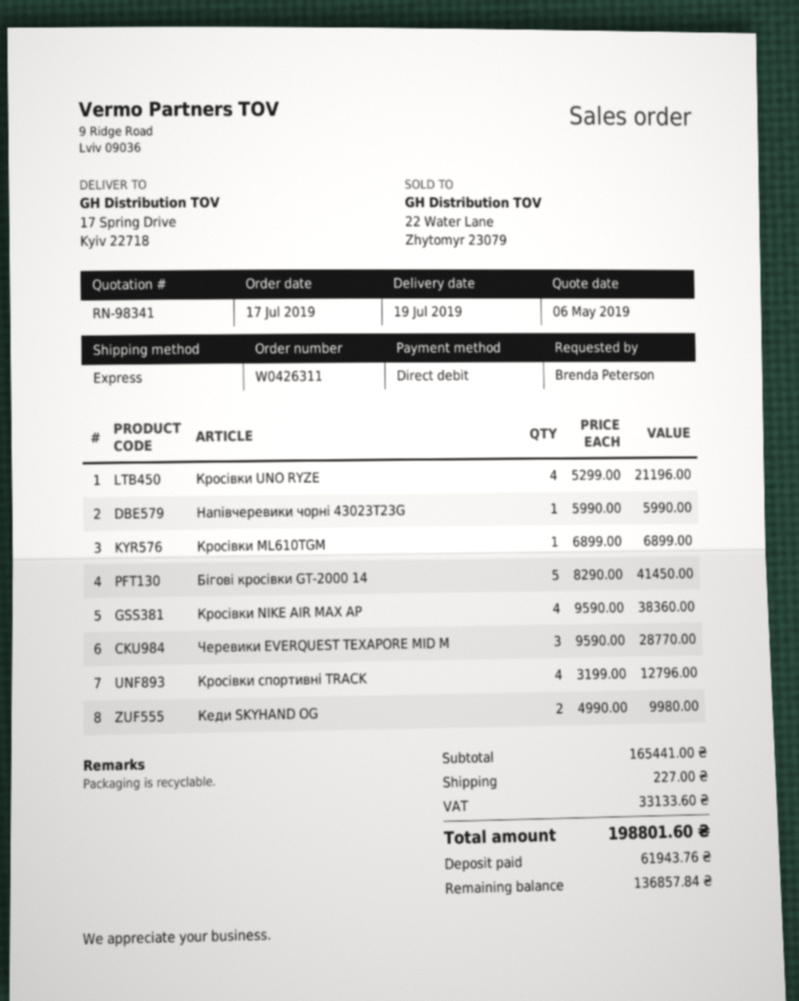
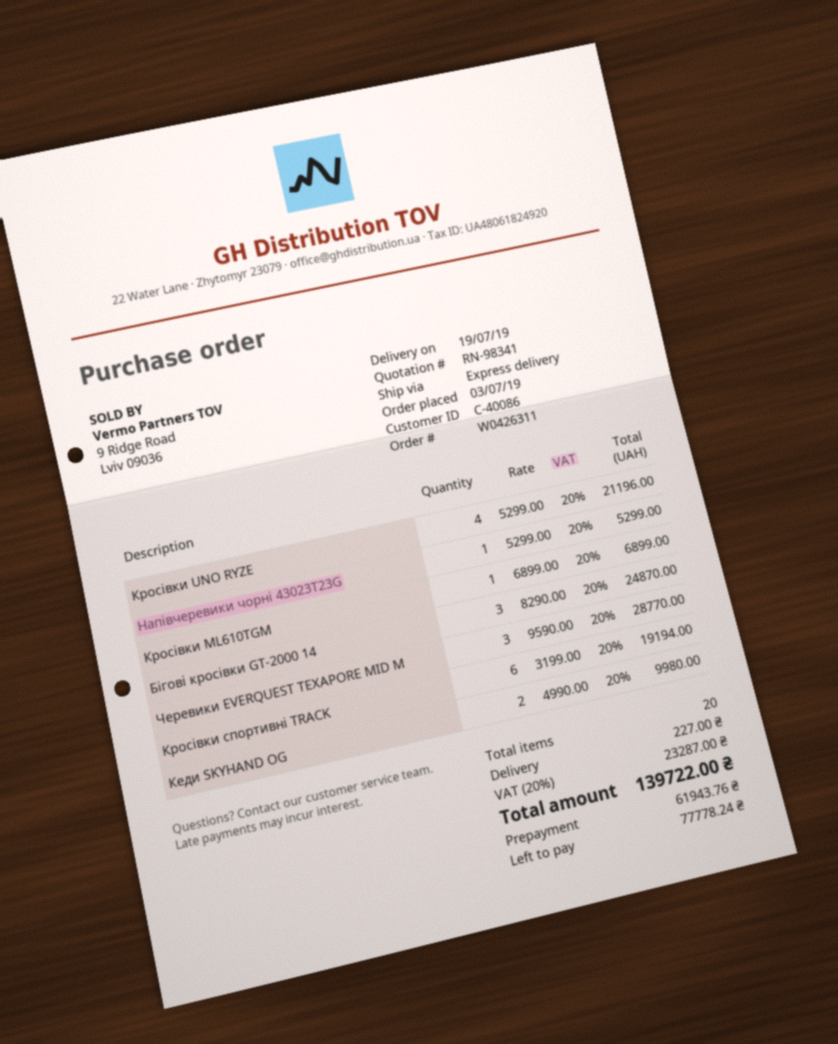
order date: 2019-07-17 -> 2019-07-03
Напівчеревики чорні 43023T23G: 1 x 5990.00 = 5990.00 -> 1 x 5299.00 = 5299.00
Бігові кросівки GT-2000 14: 5 x 8290.00 = 41450.00 -> 3 x 8290.00 = 24870.00
Кросівки NIKE AIR MAX AP: 4 x 9590.00 = 38360.00 -> none
Кросівки спортивні TRACK: 4 x 3199.00 = 12796.00 -> 6 x 3199.00 = 19194.00
tax: 33133.60 -> 23287.00
total: 198801.60 -> 139722.00
balance: 136857.84 -> 77778.24

